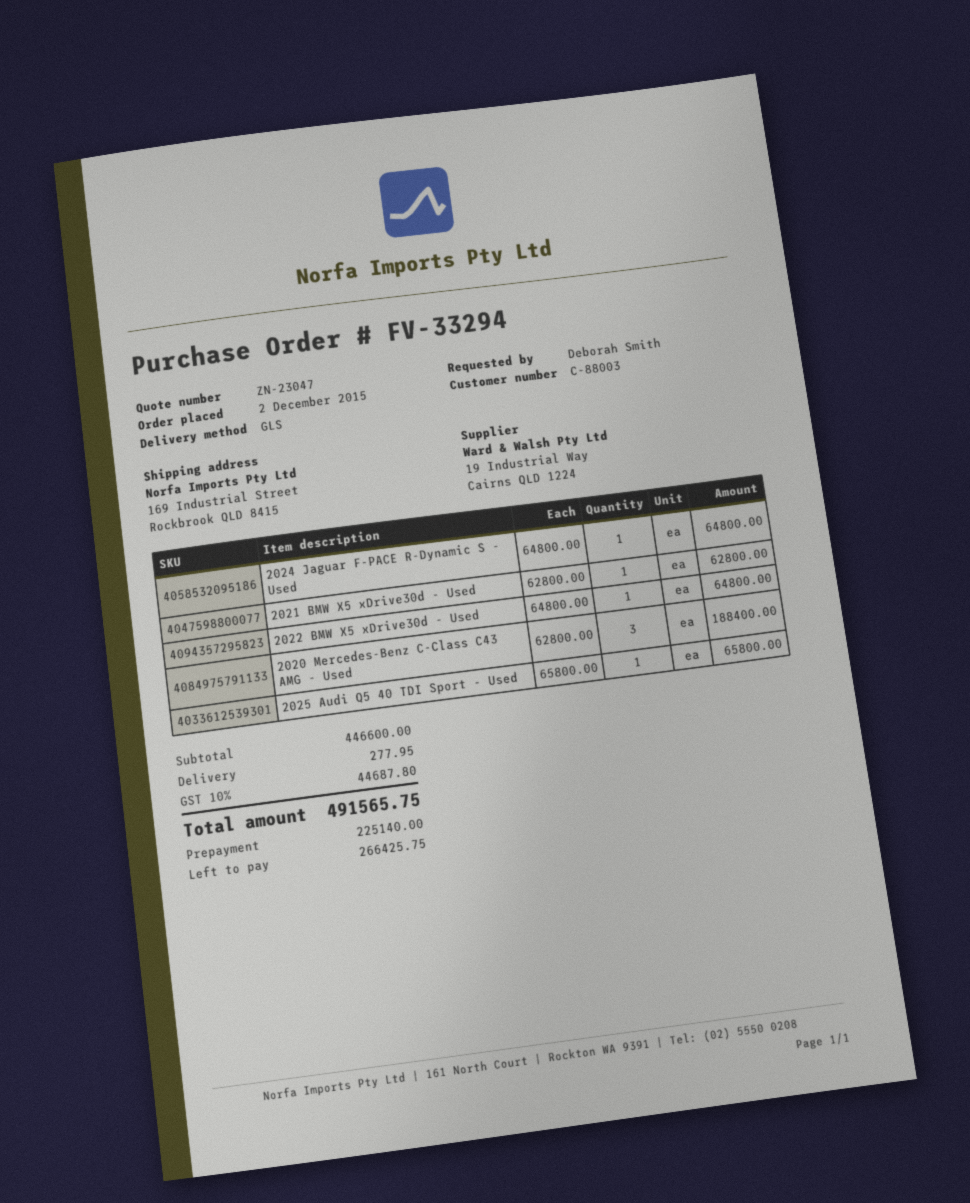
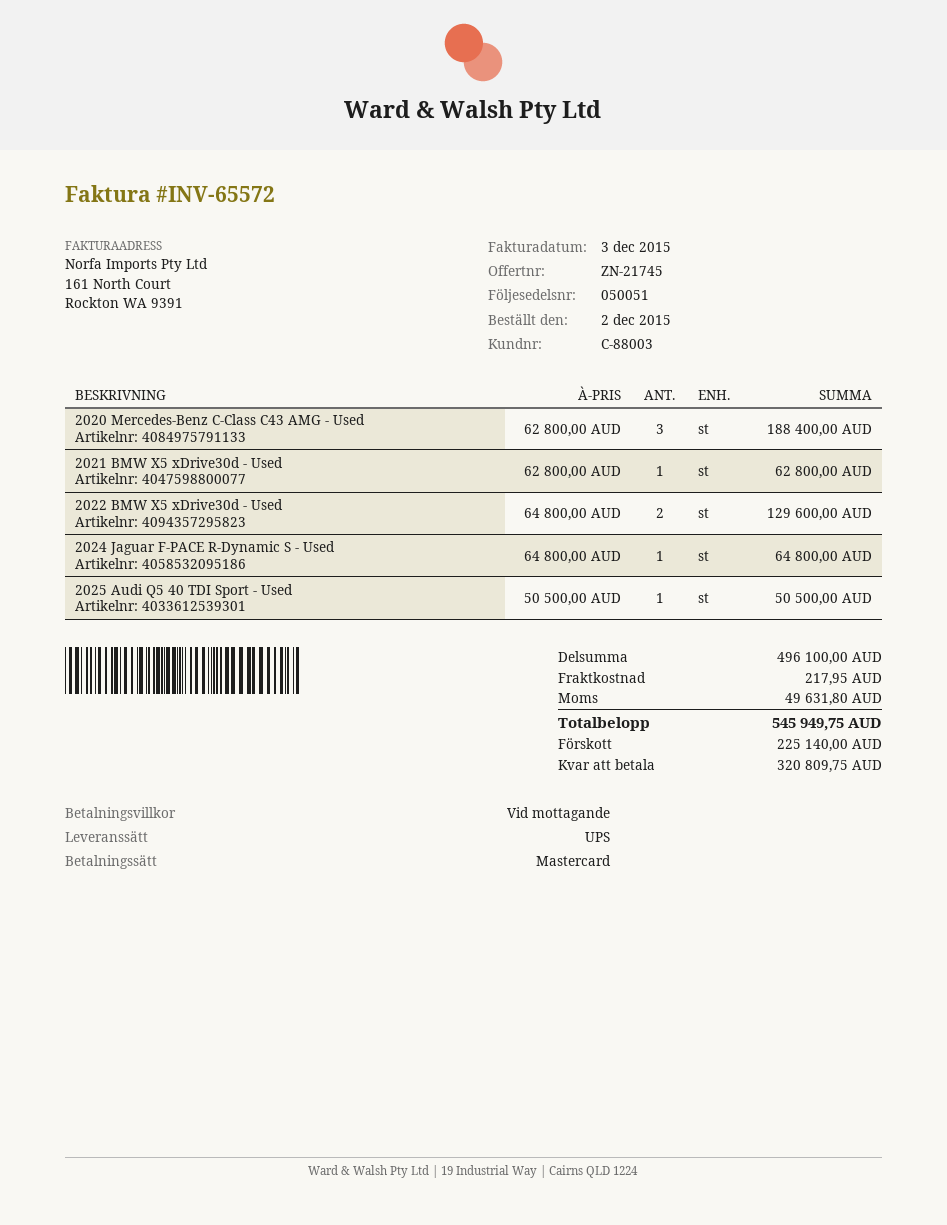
quote number: ZN-23047 -> ZN-21745
shipping method: GLS -> UPS
2022 BMW X5 xDrive30d - Used: 1 x 64800.00 = 64800.00 -> 2 x 64800.00 = 129600.00
2025 Audi Q5 40 TDI Sport - Used: 1 x 65800.00 = 65800.00 -> 1 x 50500.00 = 50500.00
subtotal: 446600.00 -> 496100.00
shipping: 277.95 -> 217.95
tax: 44687.80 -> 49631.80
total: 491565.75 -> 545949.75
balance: 266425.75 -> 320809.75

